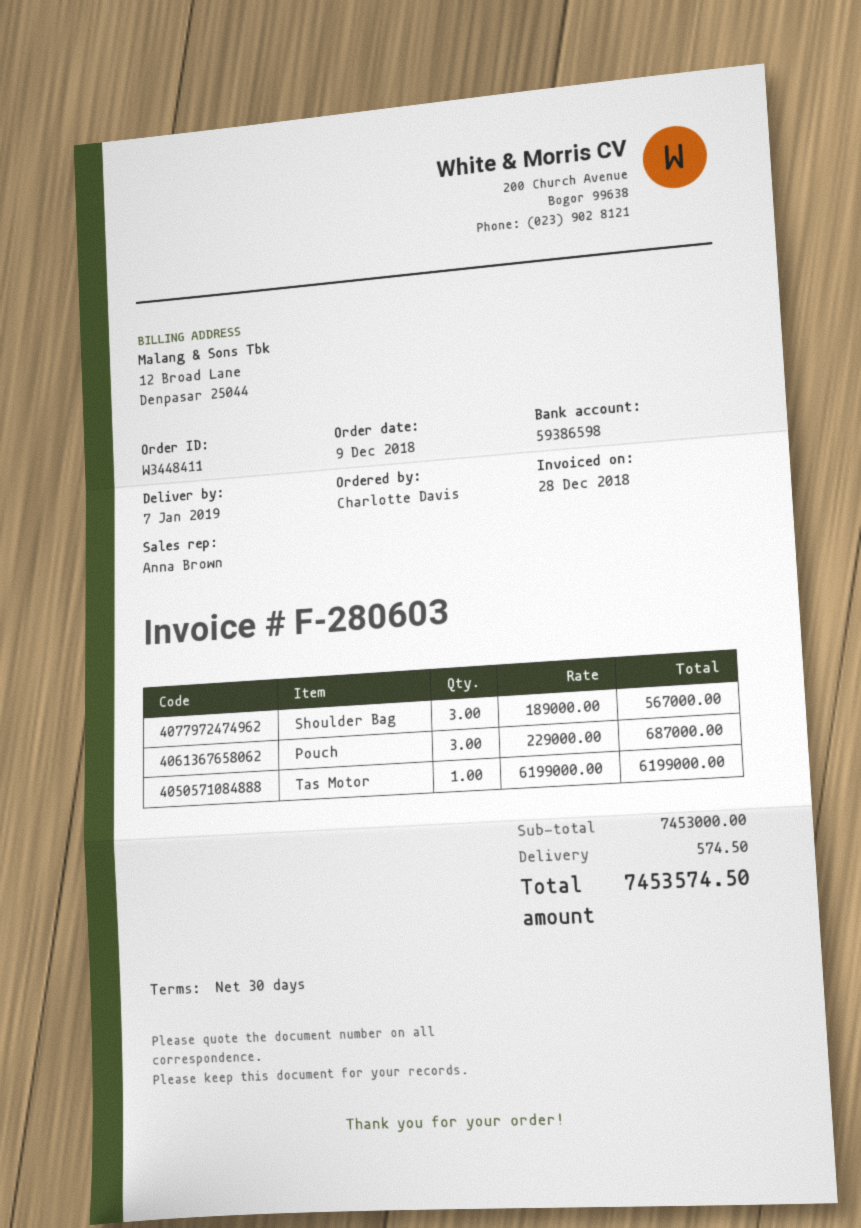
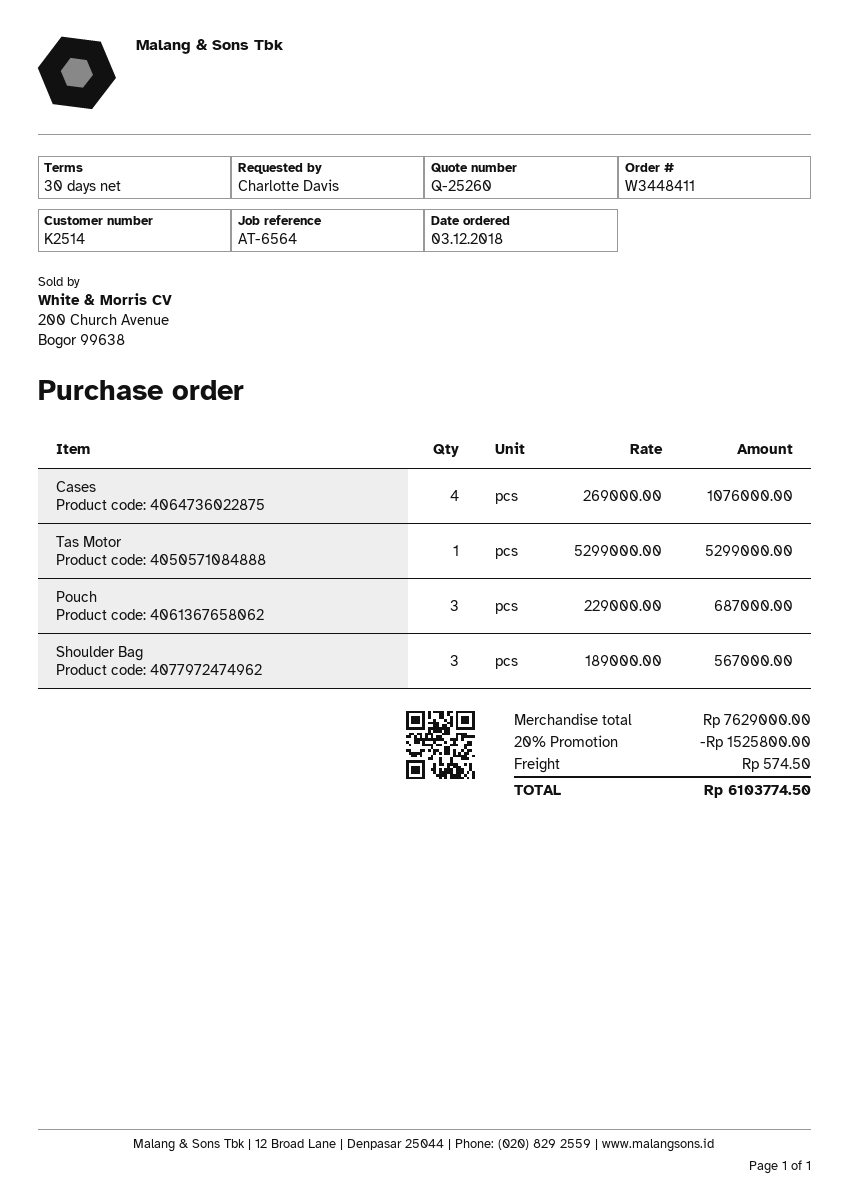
order date: 2018-12-09 -> 2018-12-03
Tas Motor: 1 x 6199000.00 = 6199000.00 -> 1 x 5299000.00 = 5299000.00
Cases: none -> 4 x 269000.00 = 1076000.00
subtotal: 7453000.00 -> 7629000.00
discount: none -> 20% = 1525800.00
total: 7453574.50 -> 6103774.50

